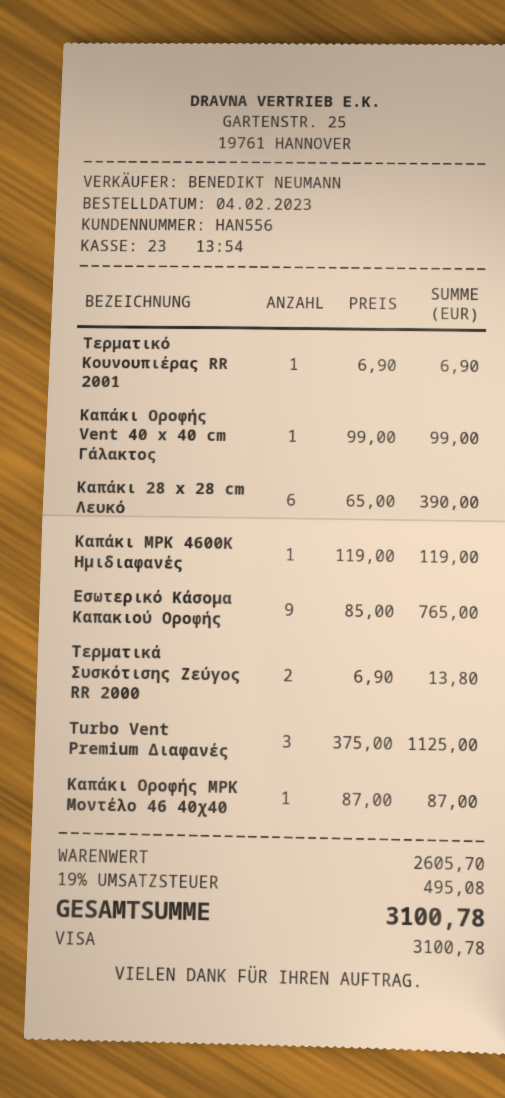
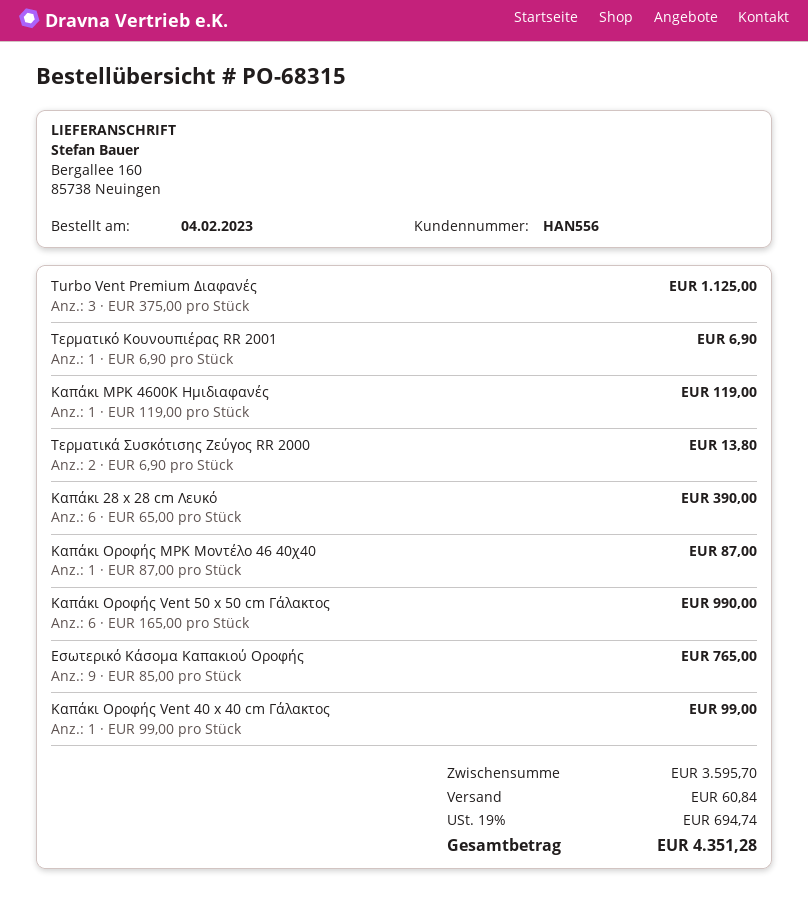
Καπάκι Οροφής Vent 50 x 50 cm Γάλακτος: none -> 6 x 165.00 = 990.00
subtotal: 2605.70 -> 3595.70
shipping: none -> 60.84
tax: 19% = 495.08 -> 19% = 694.74
total: 3100.78 -> 4351.28

